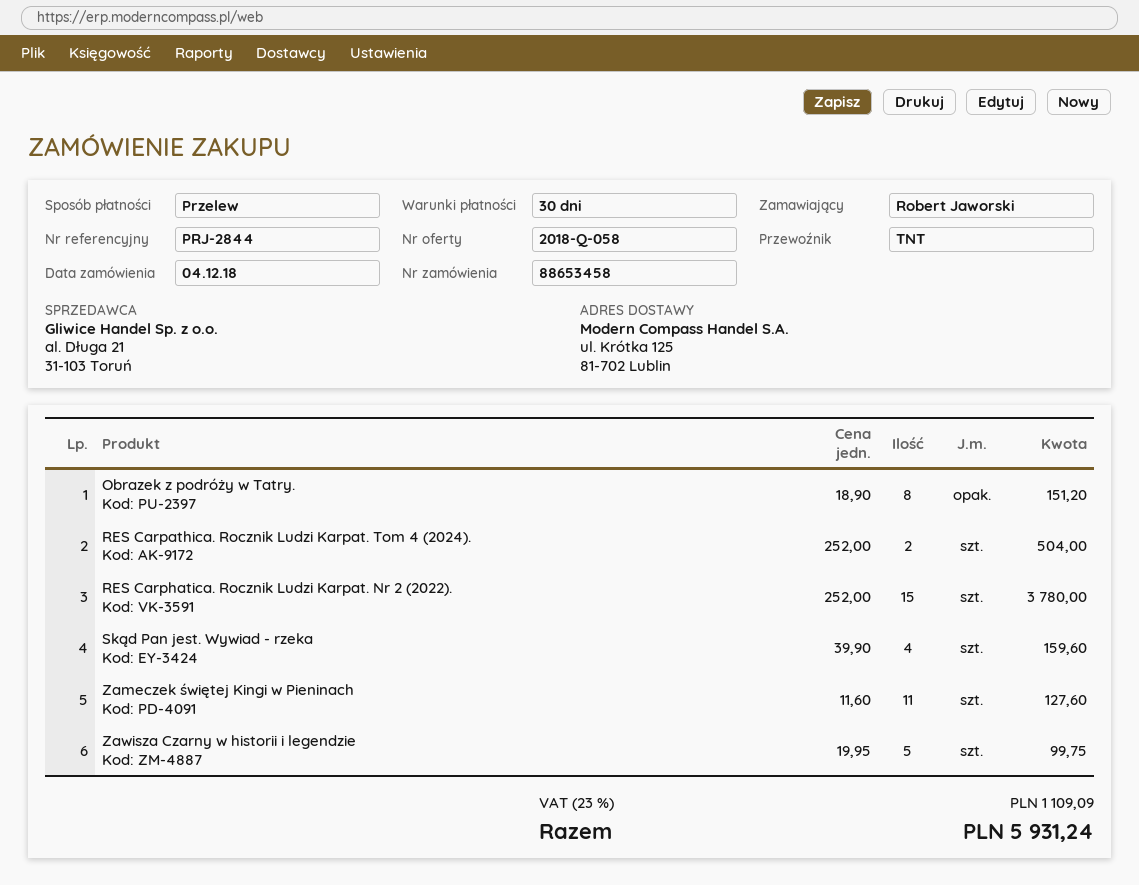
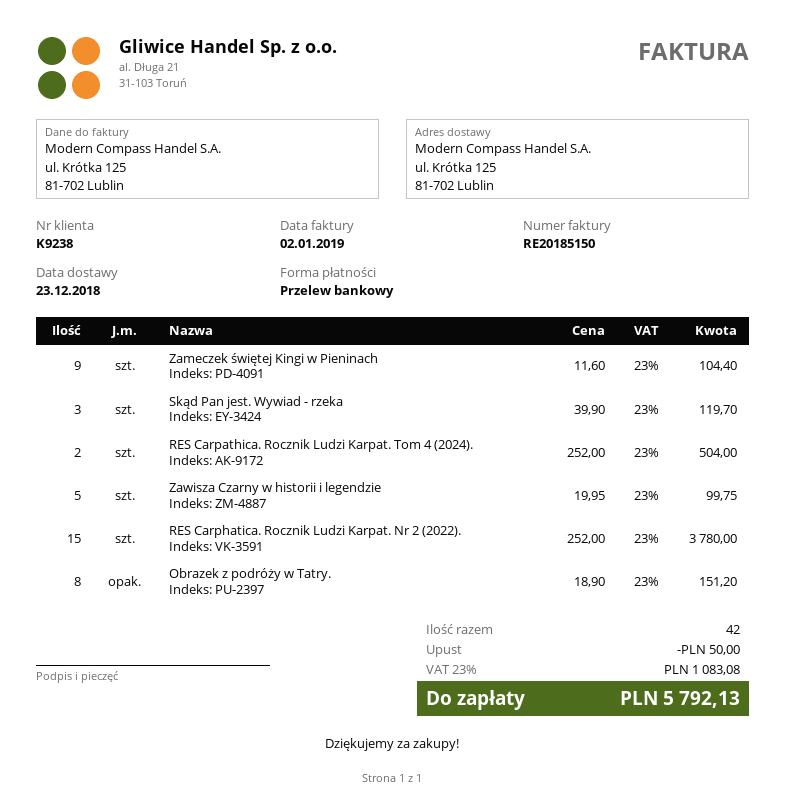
Skąd Pan jest. Wywiad - rzeka: 4 x 39.90 = 159.60 -> 3 x 39.90 = 119.70
Zameczek świętej Kingi w Pieninach: 11 x 11.60 = 127.60 -> 9 x 11.60 = 104.40
discount: none -> 50.00
tax: 23% = 1109.09 -> 23% = 1083.08
total: 5931.24 -> 5792.13

